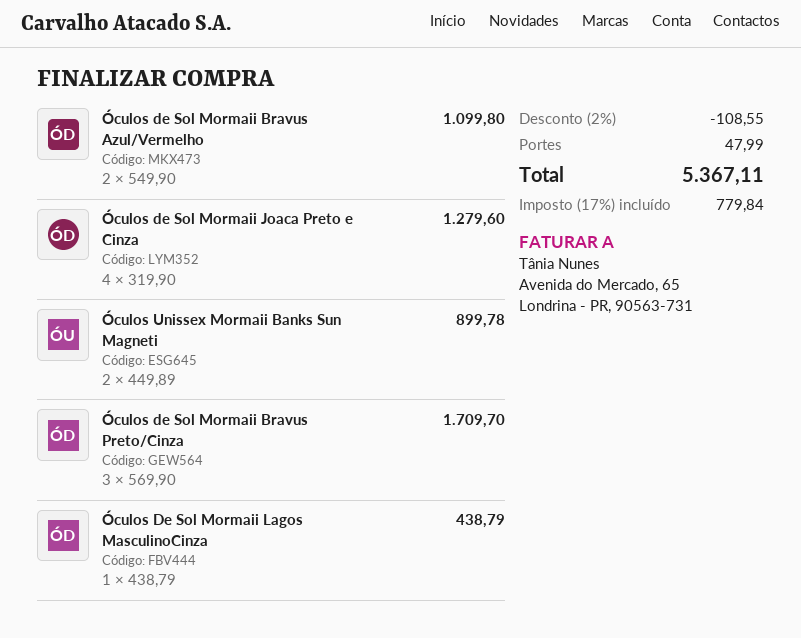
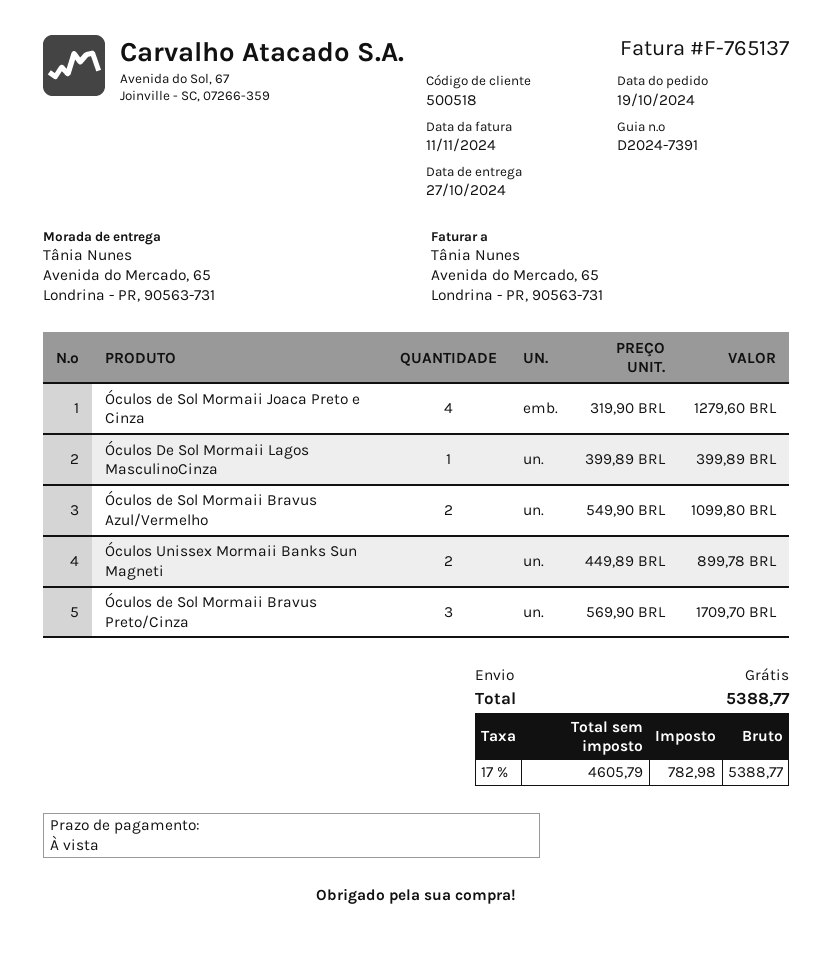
Óculos De Sol Mormaii Lagos MasculinoCinza: 1 x 438.79 = 438.79 -> 1 x 399.89 = 399.89
discount: 2% = 108.55 -> none
shipping: 47.99 -> 0.00
tax: 17% = 779.84 -> 17% = 782.98
total: 5367.11 -> 5388.77

